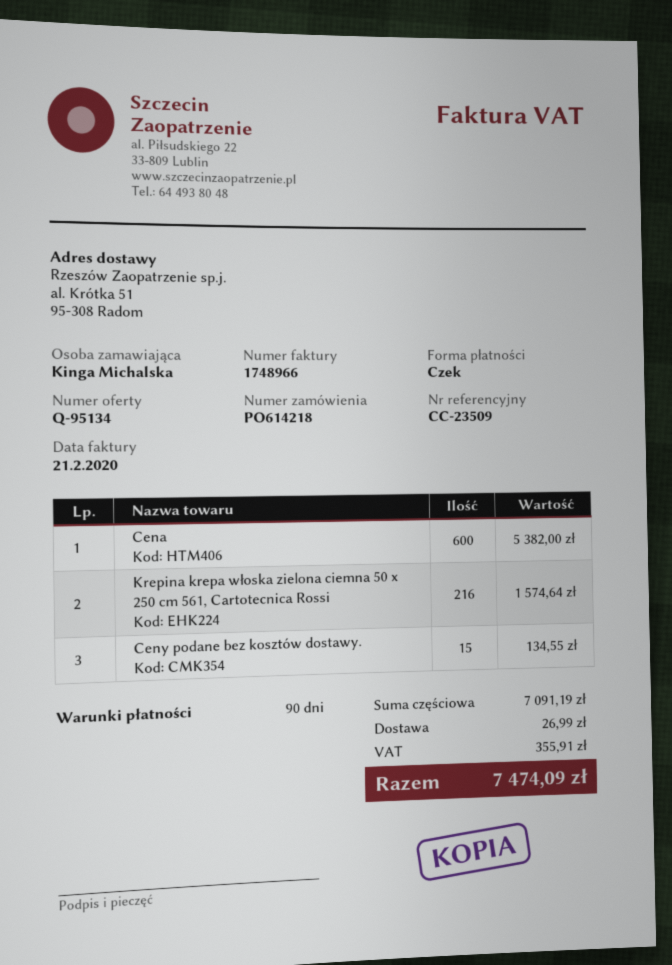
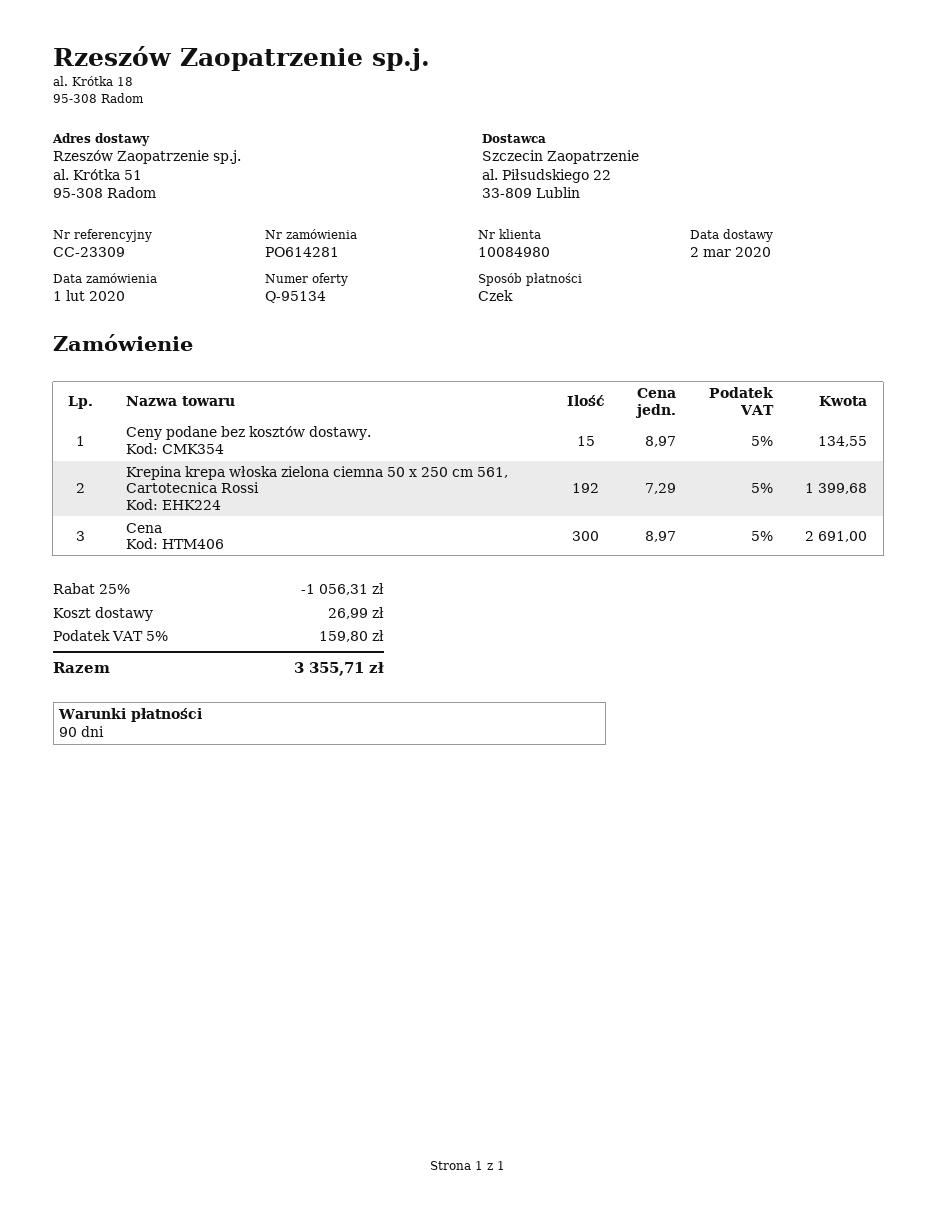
order number: PO614218 -> PO614281
reference: CC-23509 -> CC-23309
Cena: 600 for 5382.00 -> 300 for 2691.00
Krepina krepa włoska zielona ciemna 50 x 250 cm 561, Cartotecnica Rossi: 216 for 1574.64 -> 192 for 1399.68
discount: none -> 25% = 1056.31
tax: 355.91 -> 159.80
total: 7474.09 -> 3355.71

